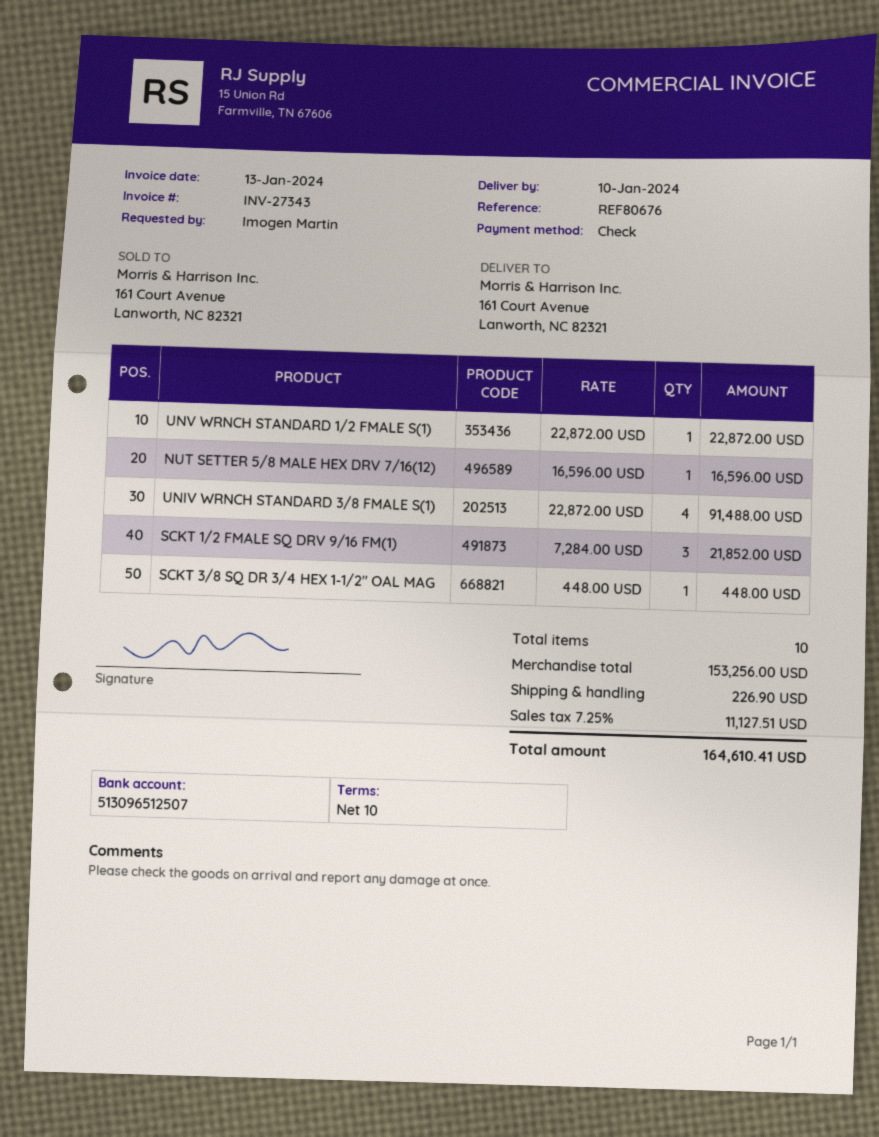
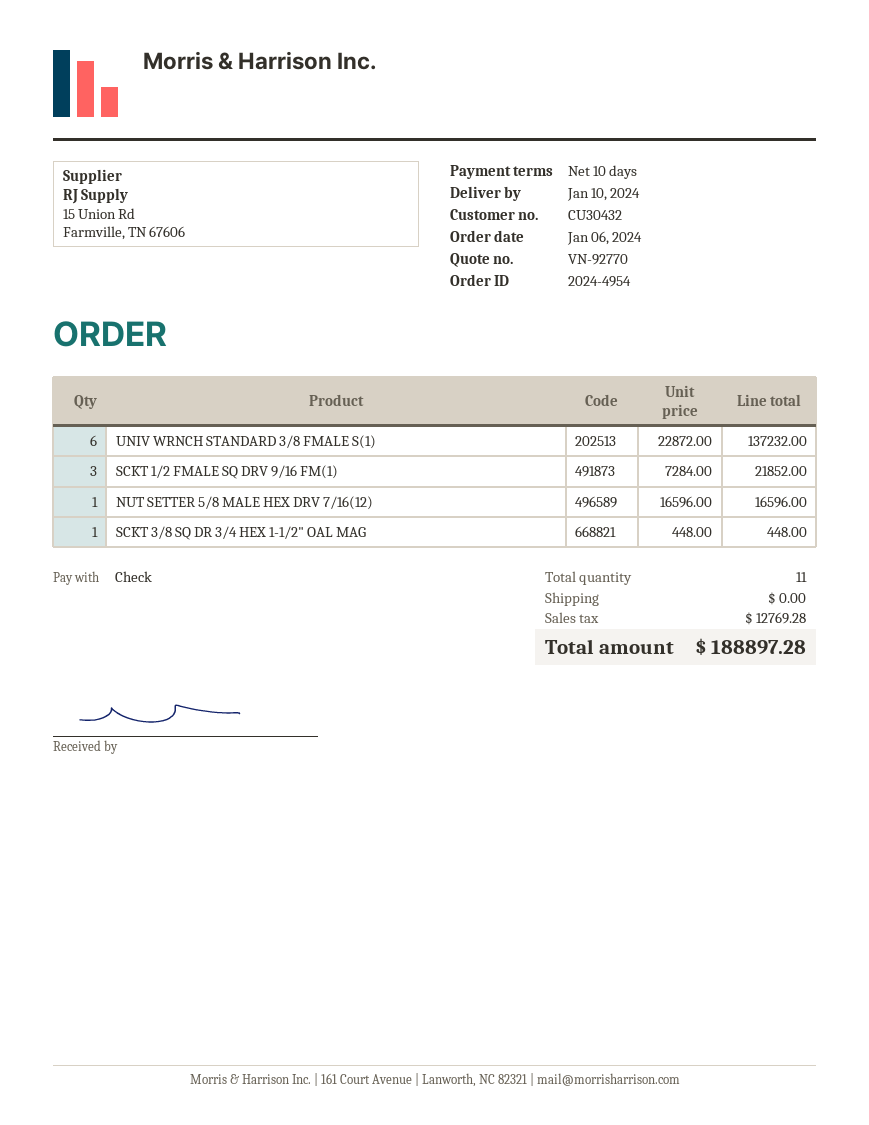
UNV WRNCH STANDARD 1/2 FMALE S(1): 1 x 22872.00 = 22872.00 -> none
UNIV WRNCH STANDARD 3/8 FMALE S(1): 4 x 22872.00 = 91488.00 -> 6 x 22872.00 = 137232.00
total quantity: 10 -> 11
shipping: 226.90 -> 0.00
tax: 11127.51 -> 12769.28
total: 164610.41 -> 188897.28

